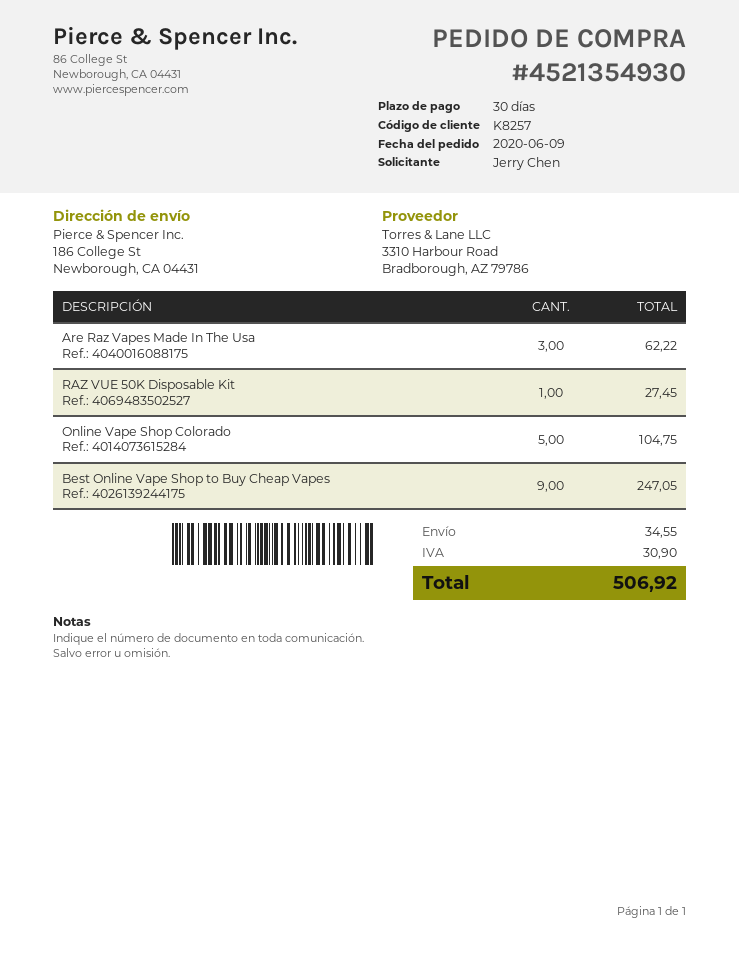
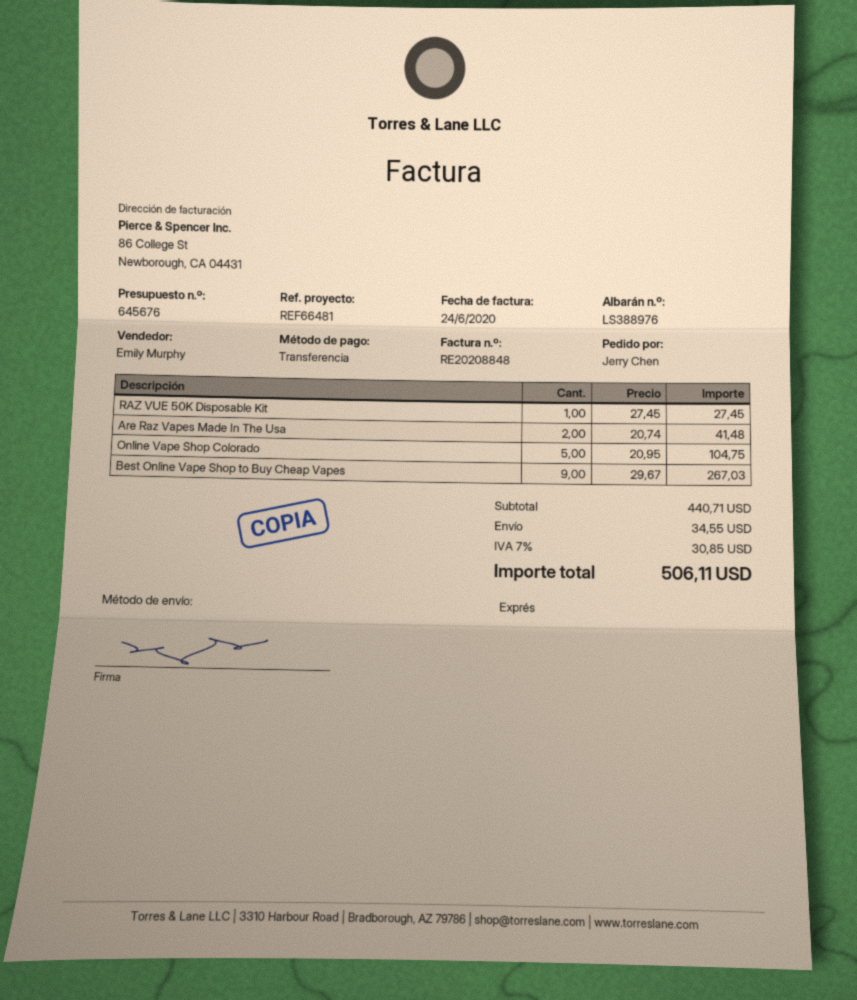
Are Raz Vapes Made In The Usa: 3 for 62.22 -> 2 for 41.48
Best Online Vape Shop to Buy Cheap Vapes: 9 for 247.05 -> 9 for 267.03
tax: 30.90 -> 30.85
total: 506.92 -> 506.11

